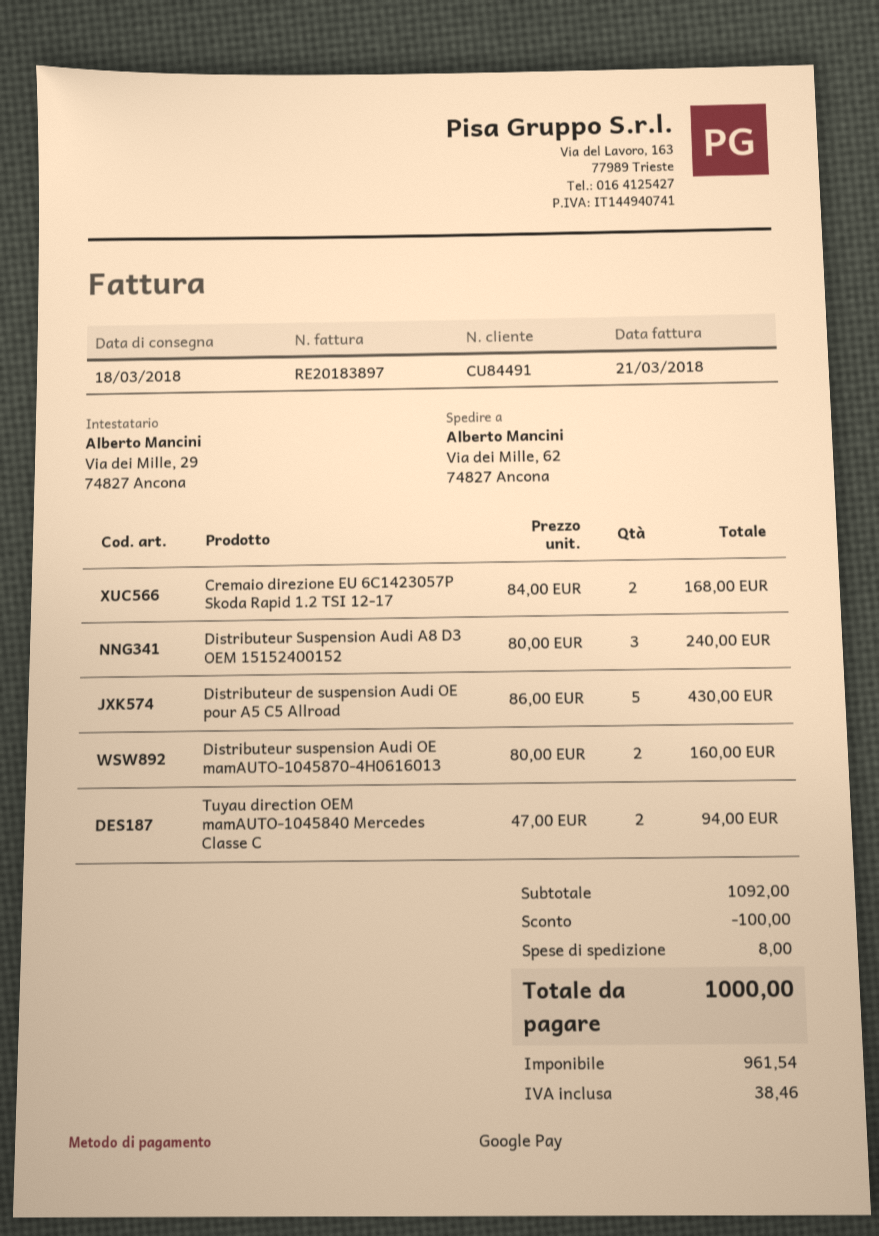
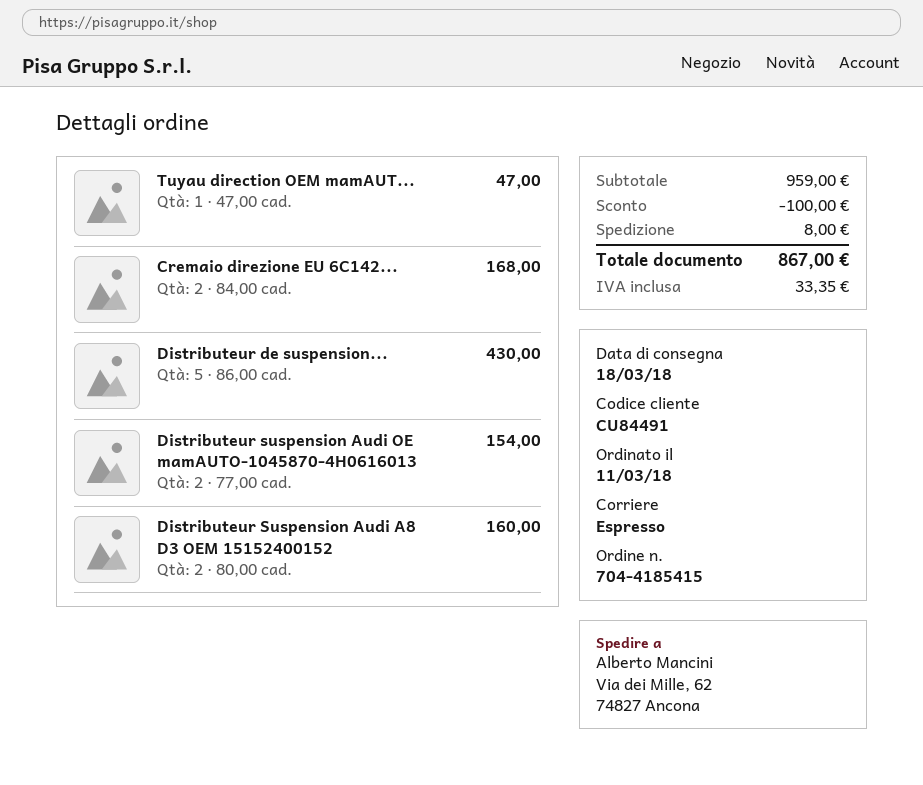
Distributeur Suspension Audi A8 D3 OEM 15152400152: 3 x 80.00 = 240.00 -> 2 x 80.00 = 160.00
Distributeur suspension Audi OE mamAUTO-1045870-4H0616013: 2 x 80.00 = 160.00 -> 2 x 77.00 = 154.00
Tuyau direction OEM mamAUTO-1045840 Mercedes Classe C: 2 x 47.00 = 94.00 -> 1 x 47.00 = 47.00
subtotal: 1092.00 -> 959.00
tax: 38.46 -> 33.35
total: 1000.00 -> 867.00

